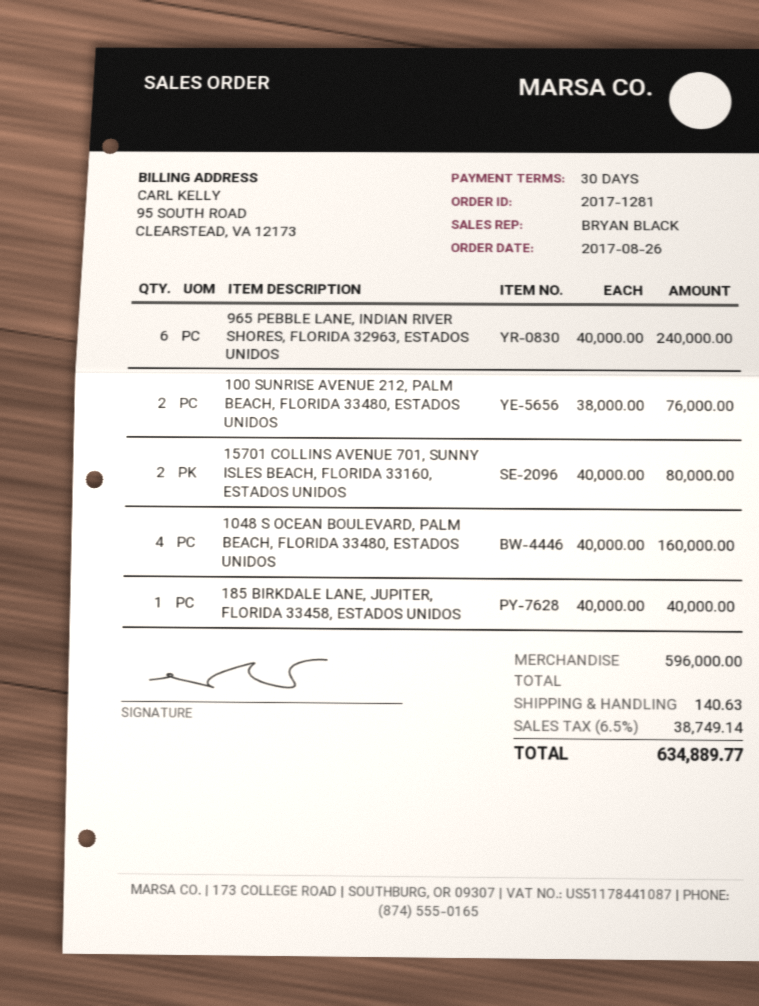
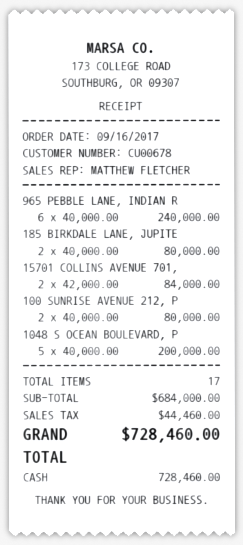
order date: 2017-08-26 -> 2017-09-16
sales rep: BRYAN BLACK -> MATTHEW FLETCHER
100 SUNRISE AVENUE 212, PALM BEACH, FLORIDA 33480, ESTADOS UNIDOS: 2 x 38000.00 = 76000.00 -> 2 x 40000.00 = 80000.00
15701 COLLINS AVENUE 701, SUNNY ISLES BEACH, FLORIDA 33160, ESTADOS UNIDOS: 2 x 40000.00 = 80000.00 -> 2 x 42000.00 = 84000.00
1048 S OCEAN BOULEVARD, PALM BEACH, FLORIDA 33480, ESTADOS UNIDOS: 4 x 40000.00 = 160000.00 -> 5 x 40000.00 = 200000.00
185 BIRKDALE LANE, JUPITER, FLORIDA 33458, ESTADOS UNIDOS: 1 x 40000.00 = 40000.00 -> 2 x 40000.00 = 80000.00
subtotal: 596000.00 -> 684000.00
shipping: 140.63 -> none
tax: 38749.14 -> 44460.00
total: 634889.77 -> 728460.00

